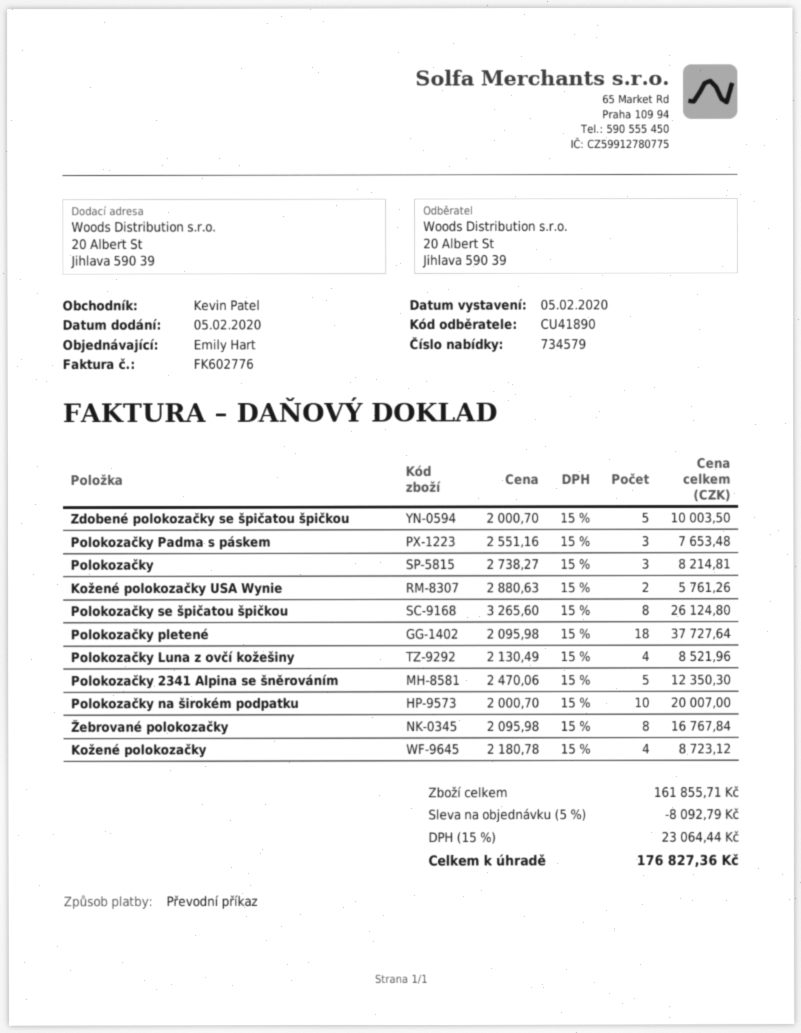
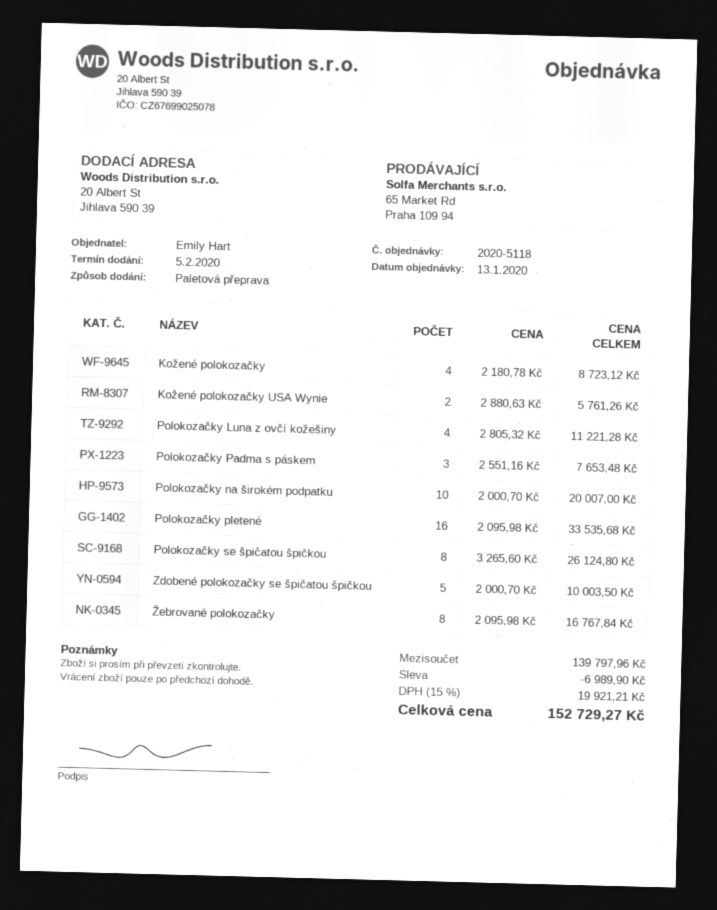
Polokozačky: 3 x 2738.27 = 8214.81 -> none
Polokozačky pletené: 18 x 2095.98 = 37727.64 -> 16 x 2095.98 = 33535.68
Polokozačky Luna z ovčí kožešiny: 4 x 2130.49 = 8521.96 -> 4 x 2805.32 = 11221.28
Polokozačky 2341 Alpina se šněrováním: 5 x 2470.06 = 12350.30 -> none
subtotal: 161855.71 -> 139797.96
discount: 8092.79 -> 6989.90
tax: 15% = 23064.44 -> 15% = 19921.21
total: 176827.36 -> 152729.27

